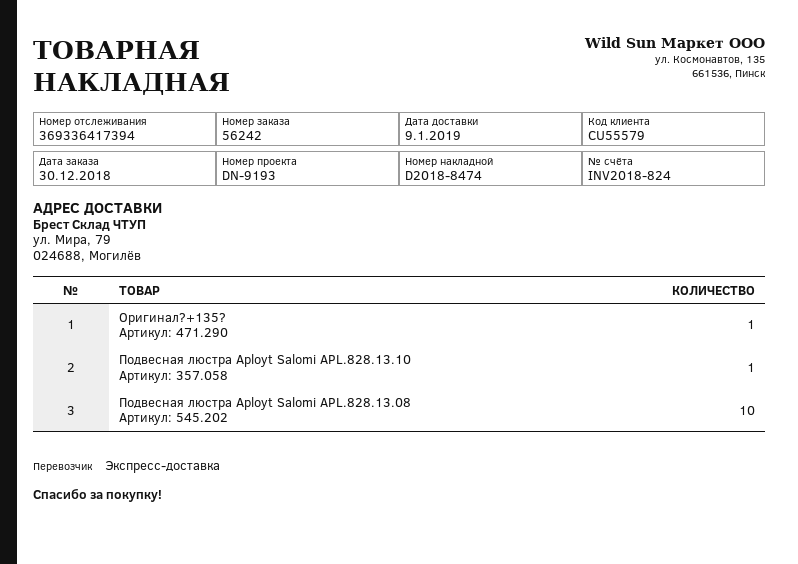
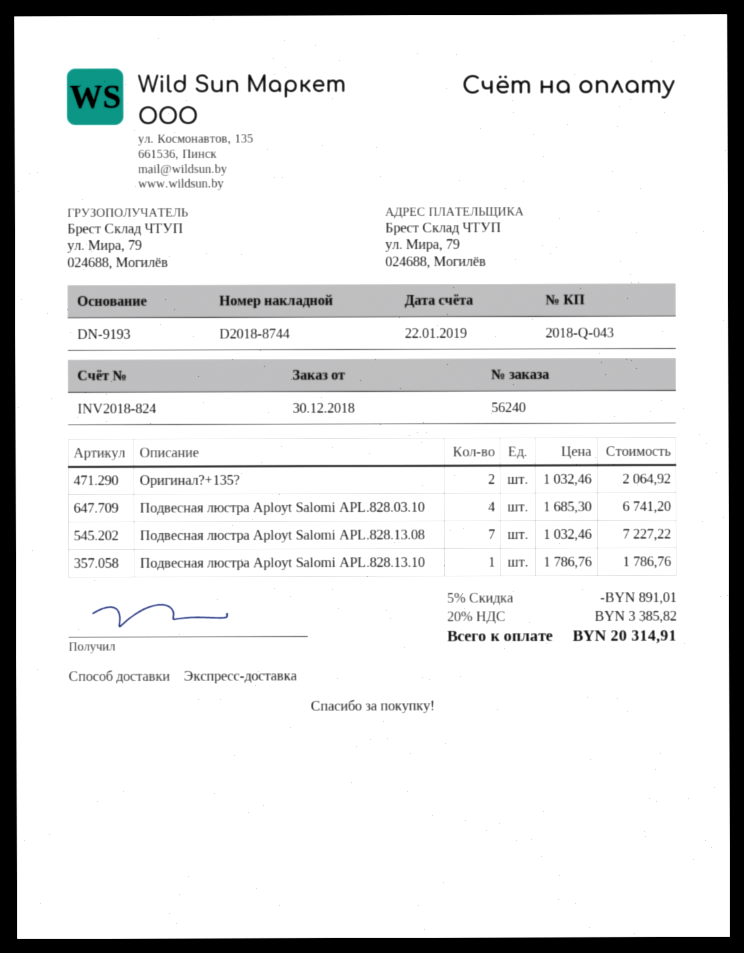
order number: 56242 -> 56240
delivery note number: D2018-8474 -> D2018-8744
Оригинал?+135?: 1 -> 2
Подвесная люстра Aployt Salomi APL.828.13.08: 10 -> 7
Подвесная люстра Aployt Salomi APL.828.03.10: none -> 4

